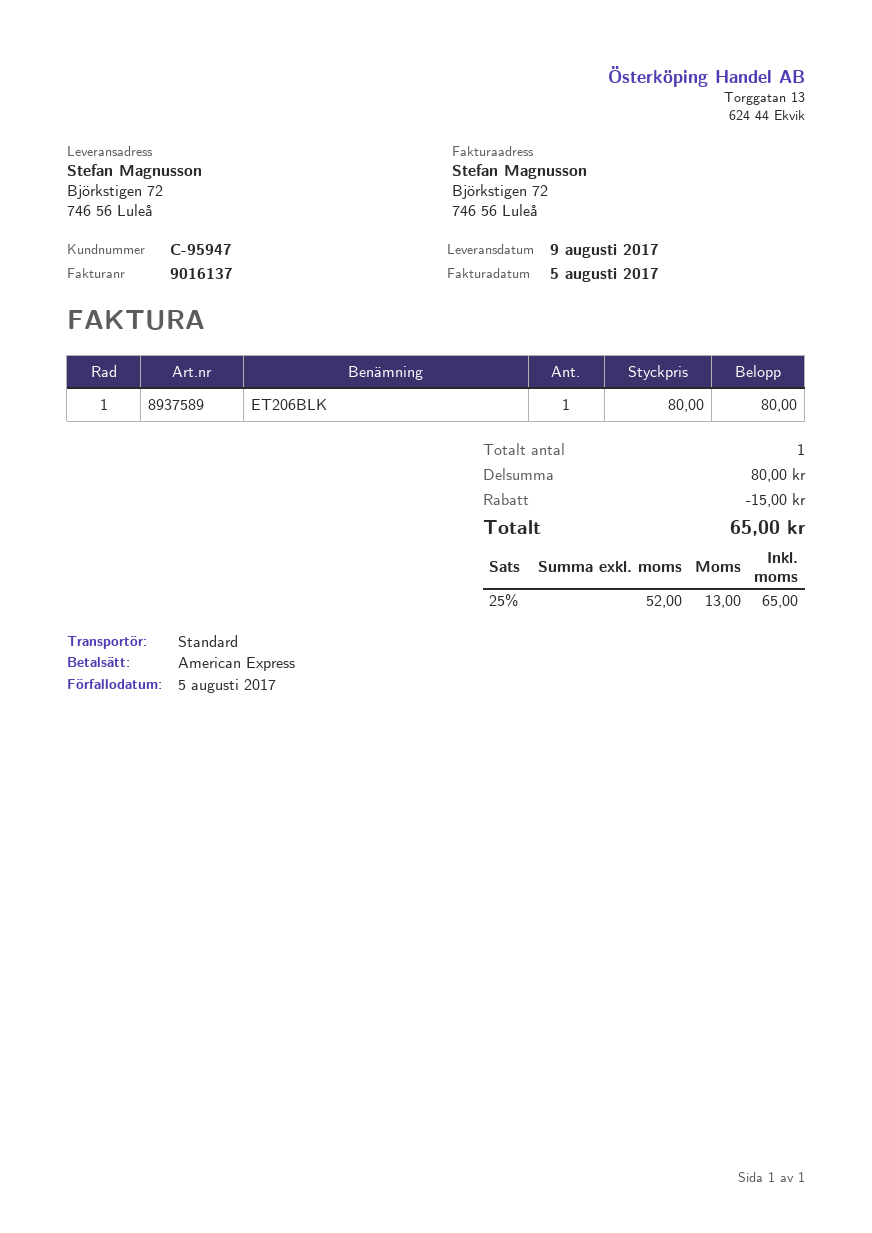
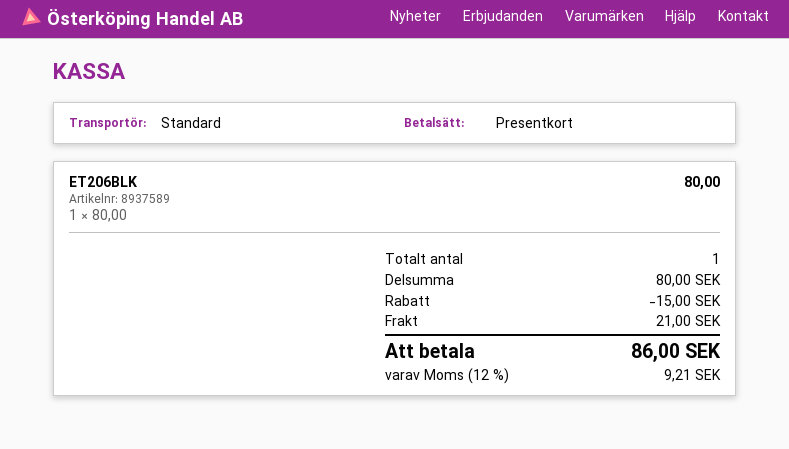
payment method: American Express -> gift card
shipping: none -> 21.00
tax: 25% = 13.00 -> 12% = 9.21
total: 65.00 -> 86.00

